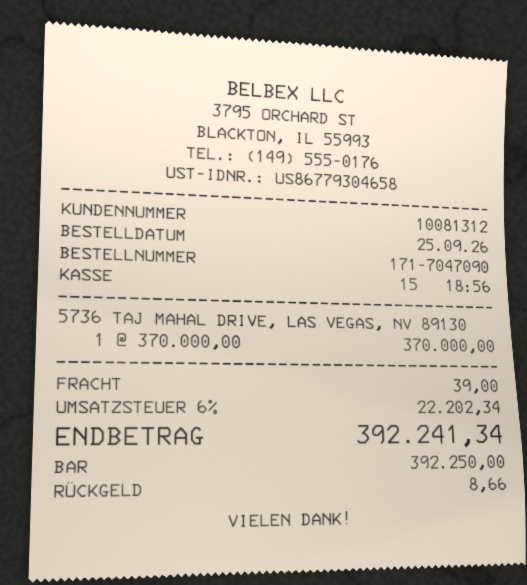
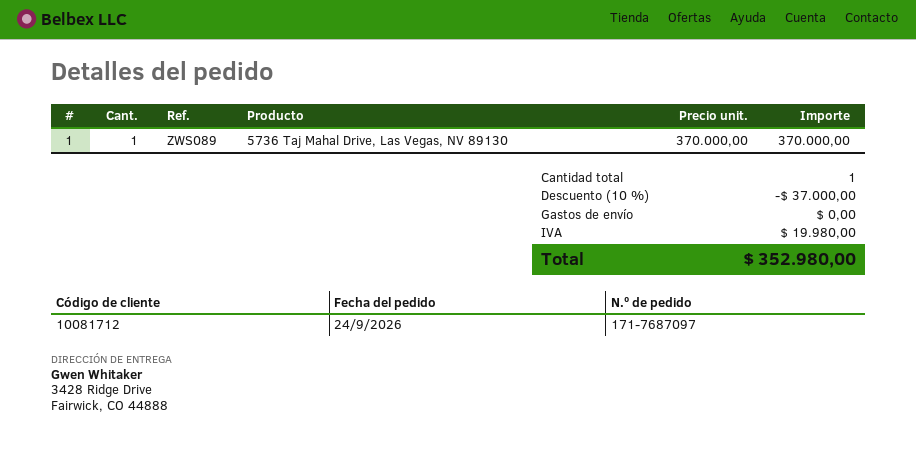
order number: 171-7047090 -> 171-7687097
order date: 2026-09-25 -> 2026-09-24
customer number: 10081312 -> 10081712
discount: none -> 10% = 37000.00
shipping: 39.00 -> 0.00
tax: 22202.34 -> 19980.00
total: 392241.34 -> 352980.00

